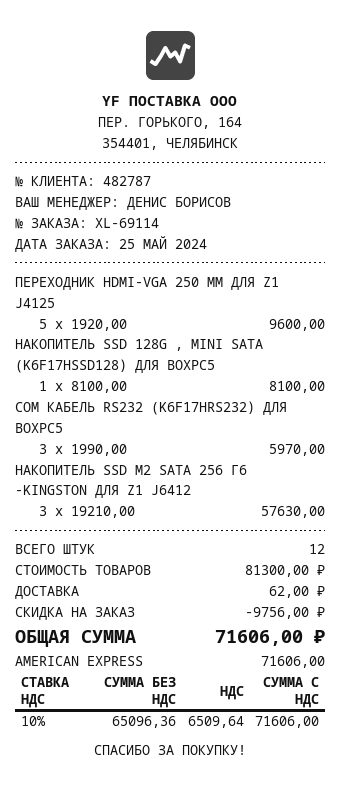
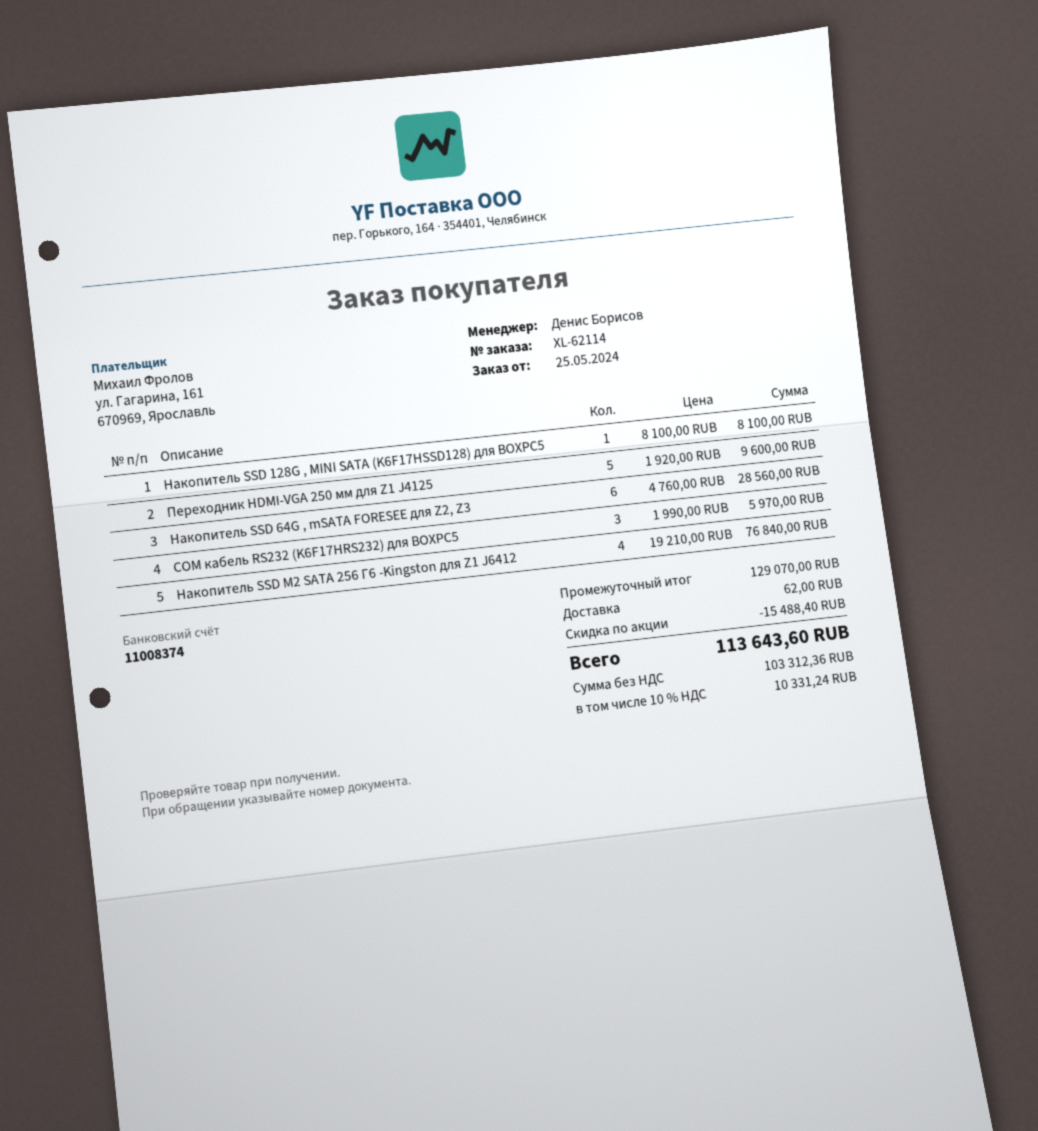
order number: XL-69114 -> XL-62114
НАКОПИТЕЛЬ SSD M2 SATA 256 Г6 -KINGSTON ДЛЯ Z1 J6412: 3 x 19210.00 = 57630.00 -> 4 x 19210.00 = 76840.00
Накопитель SSD 64G , mSATA FORESEE для Z2, Z3: none -> 6 x 4760.00 = 28560.00
subtotal: 81300.00 -> 129070.00
discount: 9756.00 -> 15488.40
net: 65096.36 -> 103312.36
tax: 10% = 6509.64 -> 10% = 10331.24
total: 71606.00 -> 113643.60

